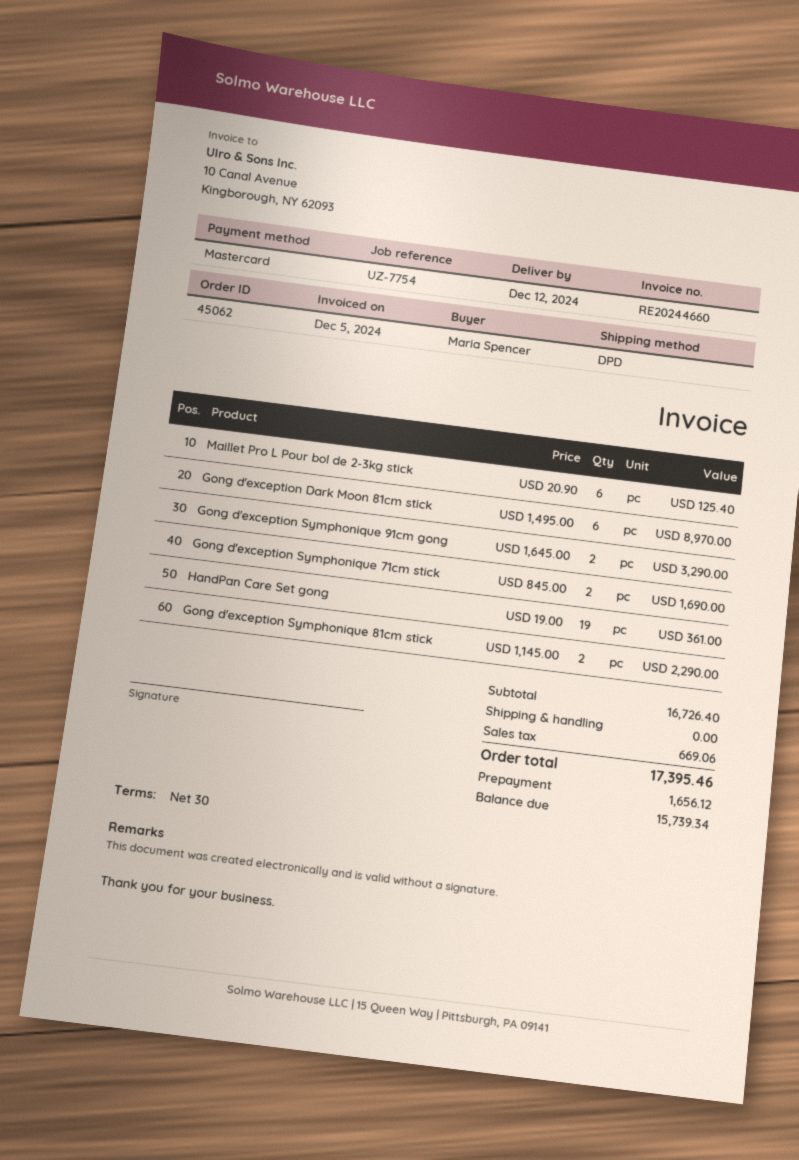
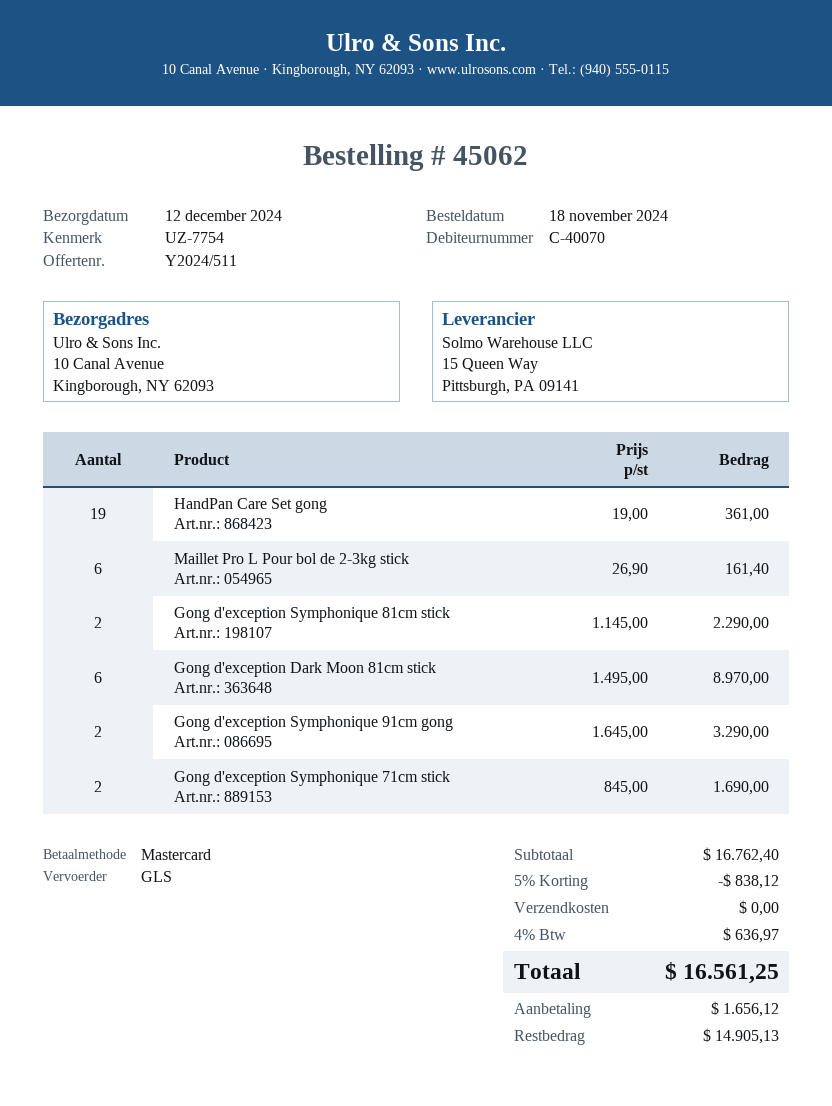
shipping method: DPD -> GLS
Maillet Pro L Pour bol de 2-3kg stick: 6 x 20.90 = 125.40 -> 6 x 26.90 = 161.40
subtotal: 16726.40 -> 16762.40
discount: none -> 5% = 838.12
tax: 669.06 -> 636.97
total: 17395.46 -> 16561.25
balance: 15739.34 -> 14905.13

